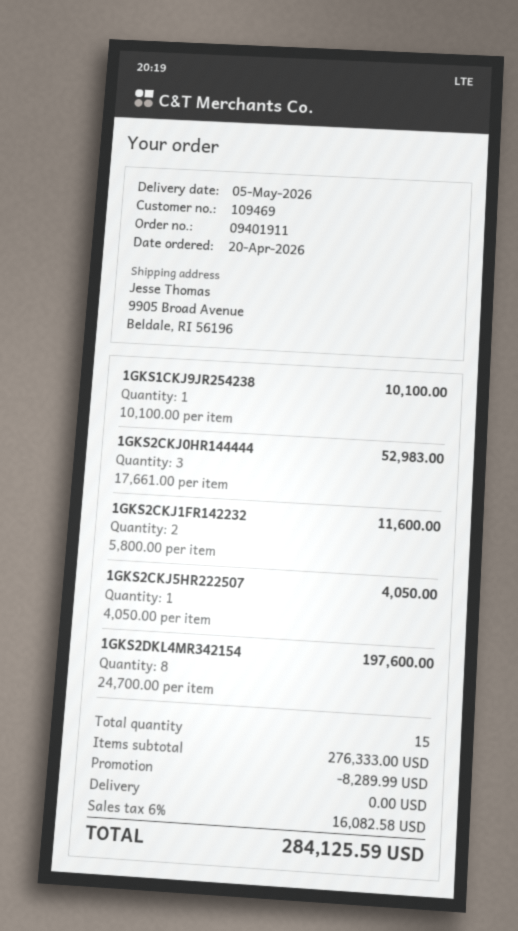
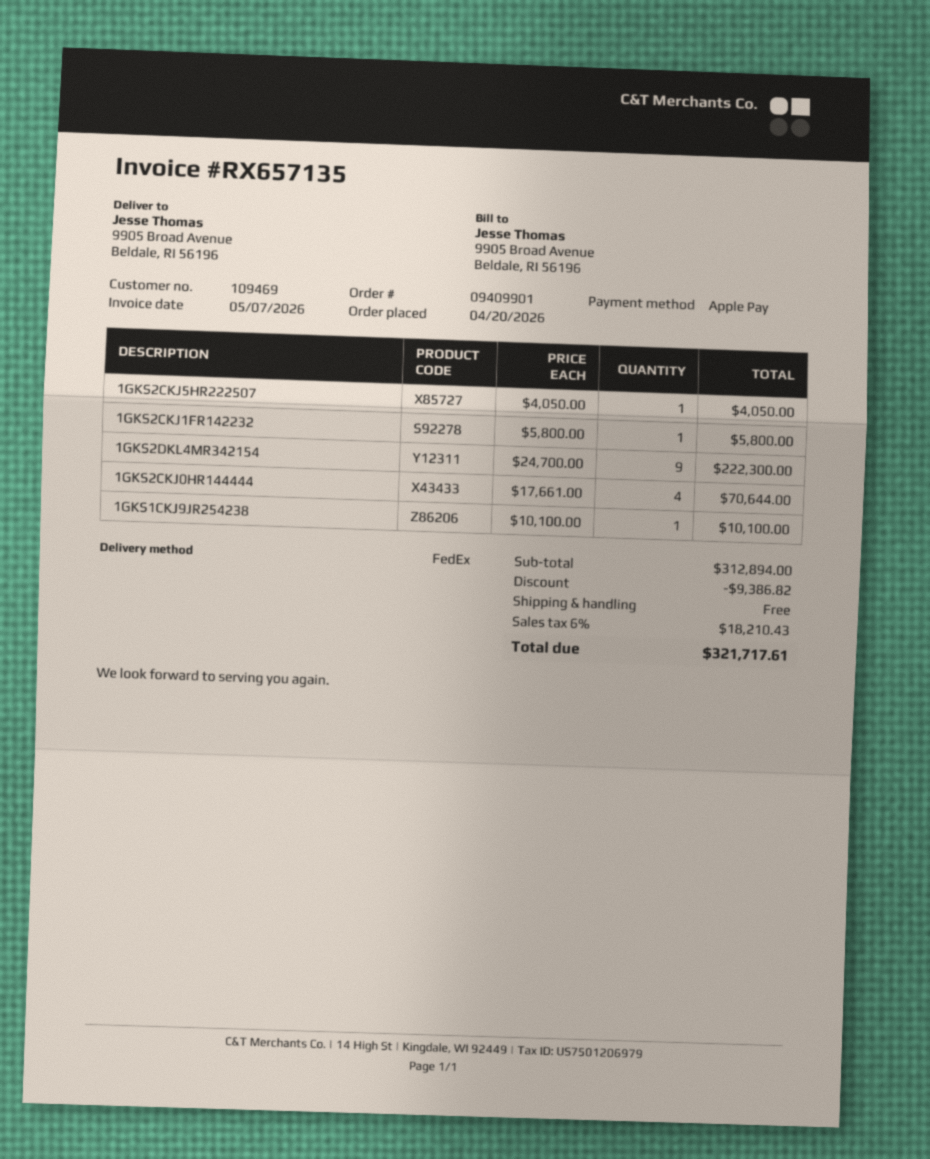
order number: 09401911 -> 09409901
1GKS2CKJ0HR144444: 3 x 17661.00 = 52983.00 -> 4 x 17661.00 = 70644.00
1GKS2CKJ1FR142232: 2 x 5800.00 = 11600.00 -> 1 x 5800.00 = 5800.00
1GKS2DKL4MR342154: 8 x 24700.00 = 197600.00 -> 9 x 24700.00 = 222300.00
subtotal: 276333.00 -> 312894.00
discount: 8289.99 -> 9386.82
tax: 6% = 16082.58 -> 6% = 18210.43
total: 284125.59 -> 321717.61

